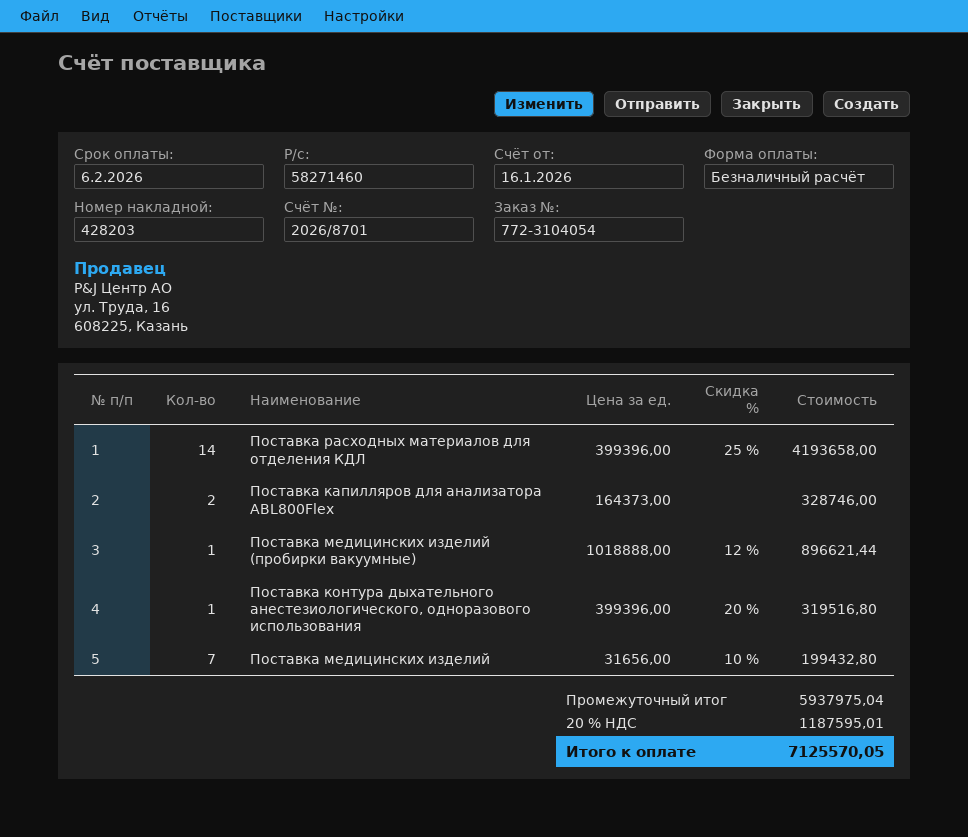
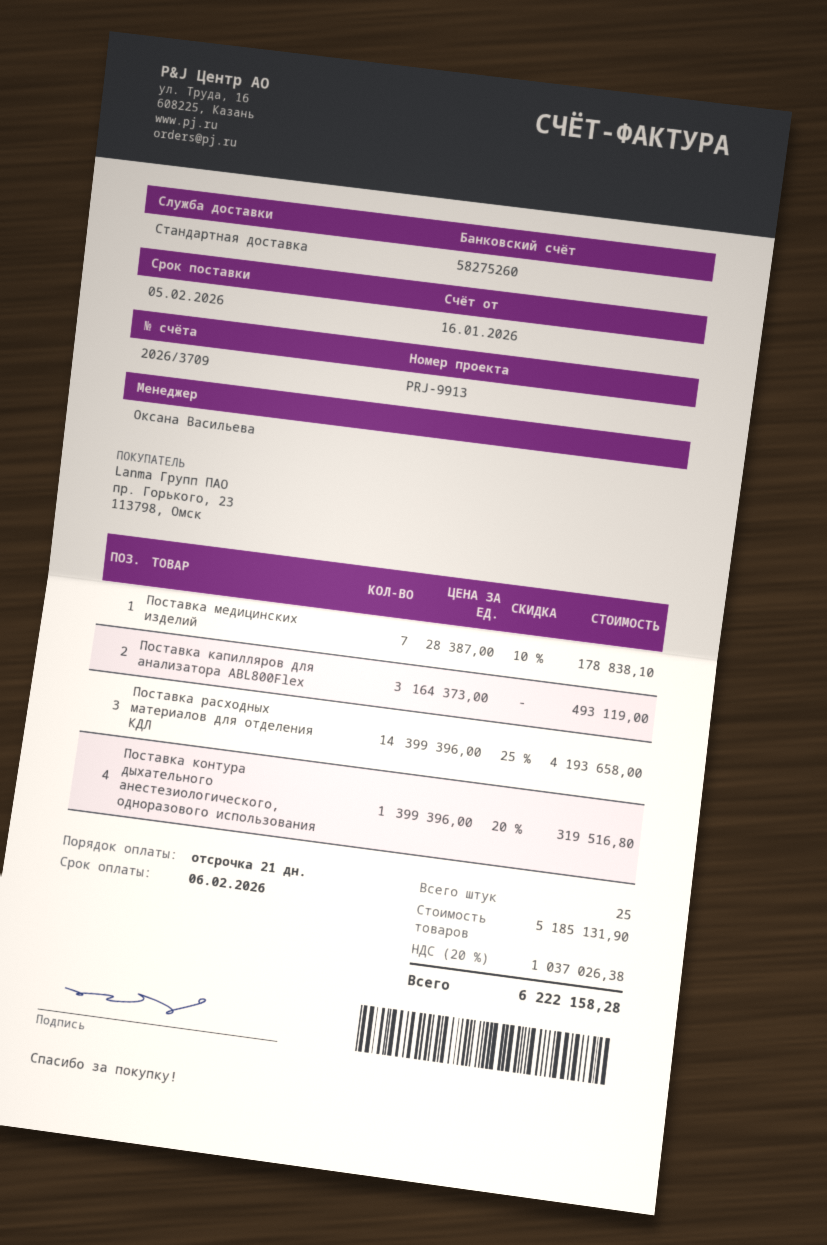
invoice number: 2026/8701 -> 2026/3709
bank account: 58271460 -> 58275260
Поставка капилляров для анализатора ABL800Flex: 2 x 164373.00 = 328746.00 -> 3 x 164373.00 = 493119.00
Поставка медицинских изделий (пробирки вакуумные): 1 x 1018888.00 - 12% = 896621.44 -> none
Поставка медицинских изделий: 7 x 31656.00 - 10% = 199432.80 -> 7 x 28387.00 - 10% = 178838.10
subtotal: 5937975.04 -> 5185131.90
tax: 20% = 1187595.01 -> 20% = 1037026.38
total: 7125570.05 -> 6222158.28

